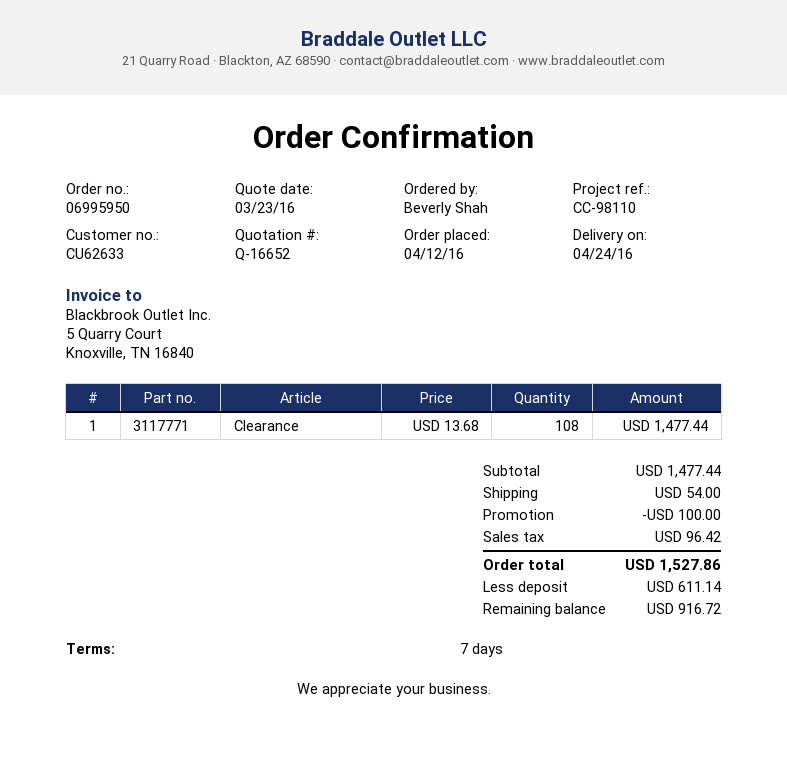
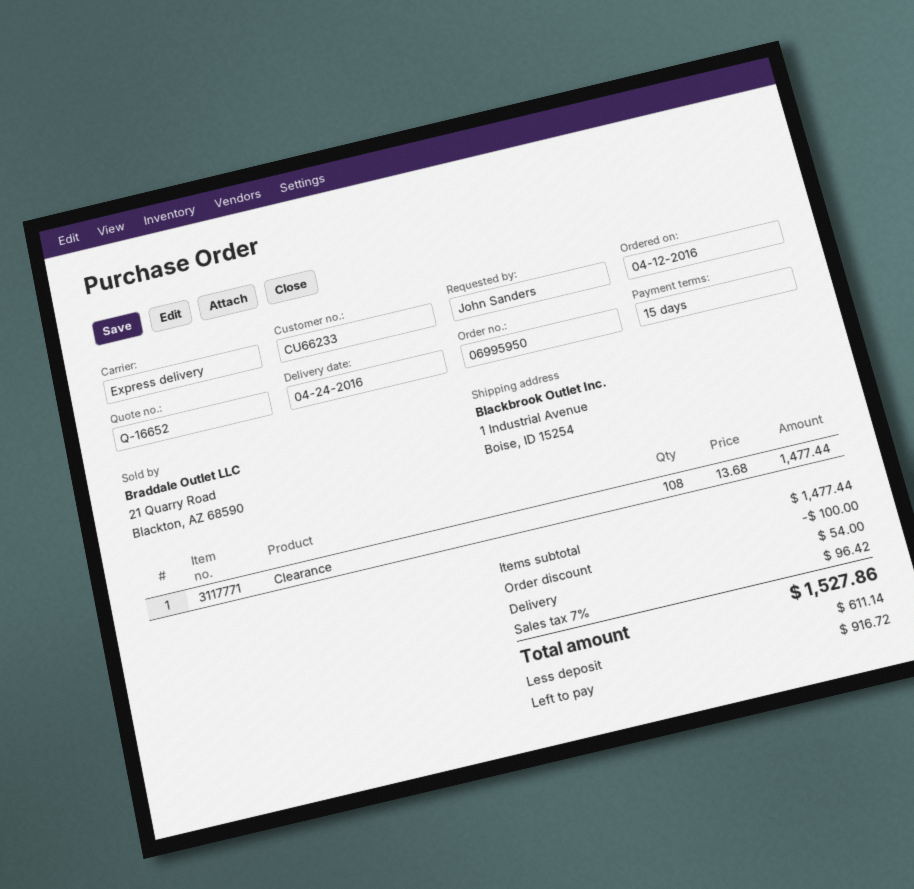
payment terms: 7 days -> 15 days
customer number: CU62633 -> CU66233
ordered by: Beverly Shah -> John Sanders

